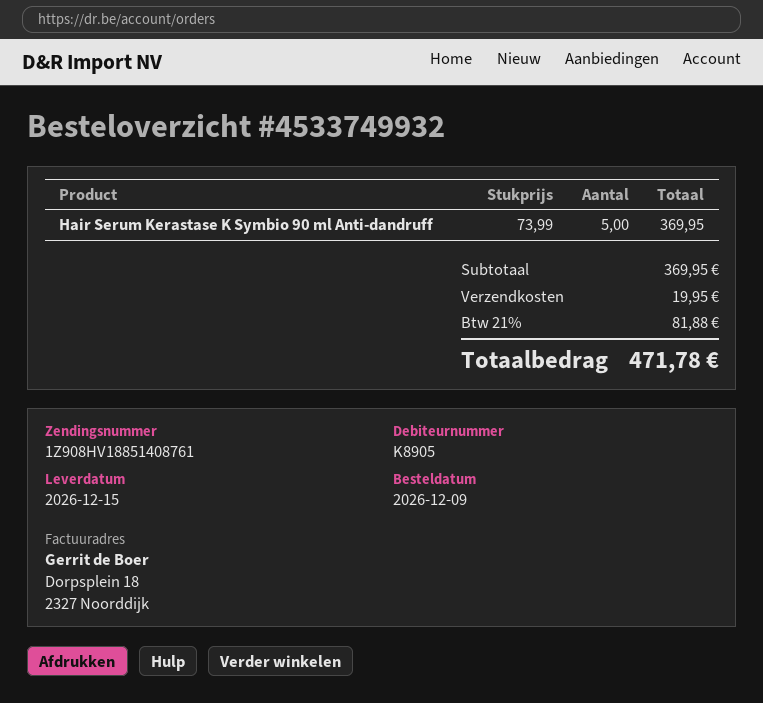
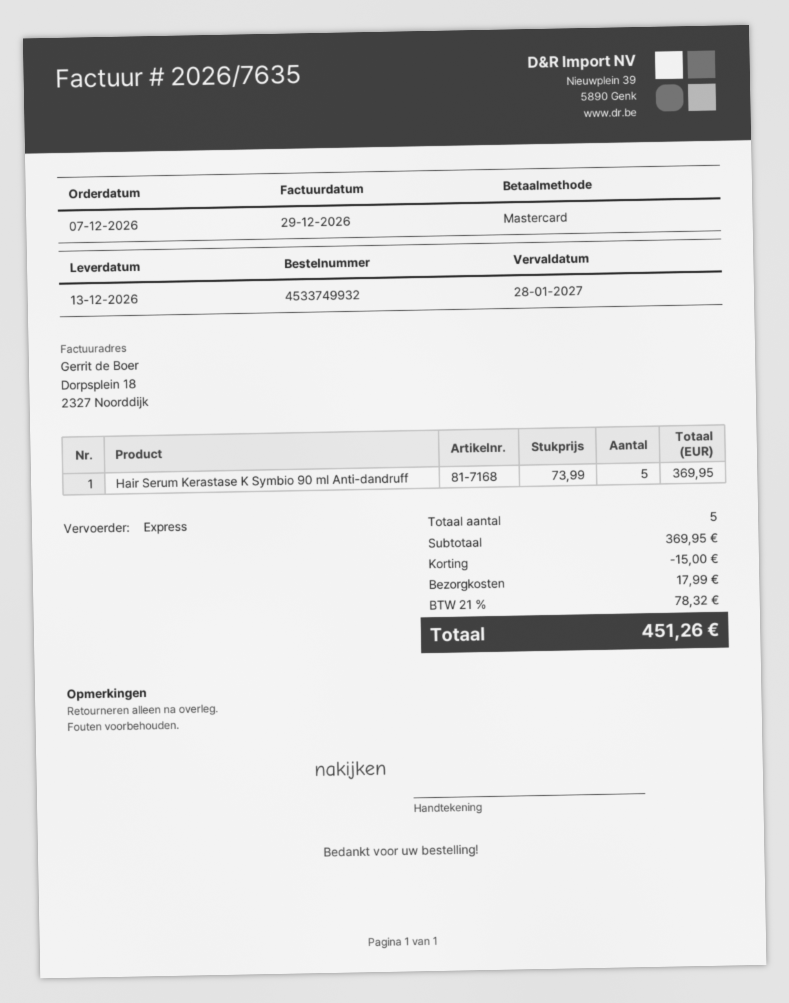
order date: 2026-12-09 -> 2026-12-07
delivery date: 2026-12-15 -> 2026-12-13
discount: none -> 15.00
shipping: 19.95 -> 17.99
tax: 21% = 81.88 -> 21% = 78.32
total: 471.78 -> 451.26

